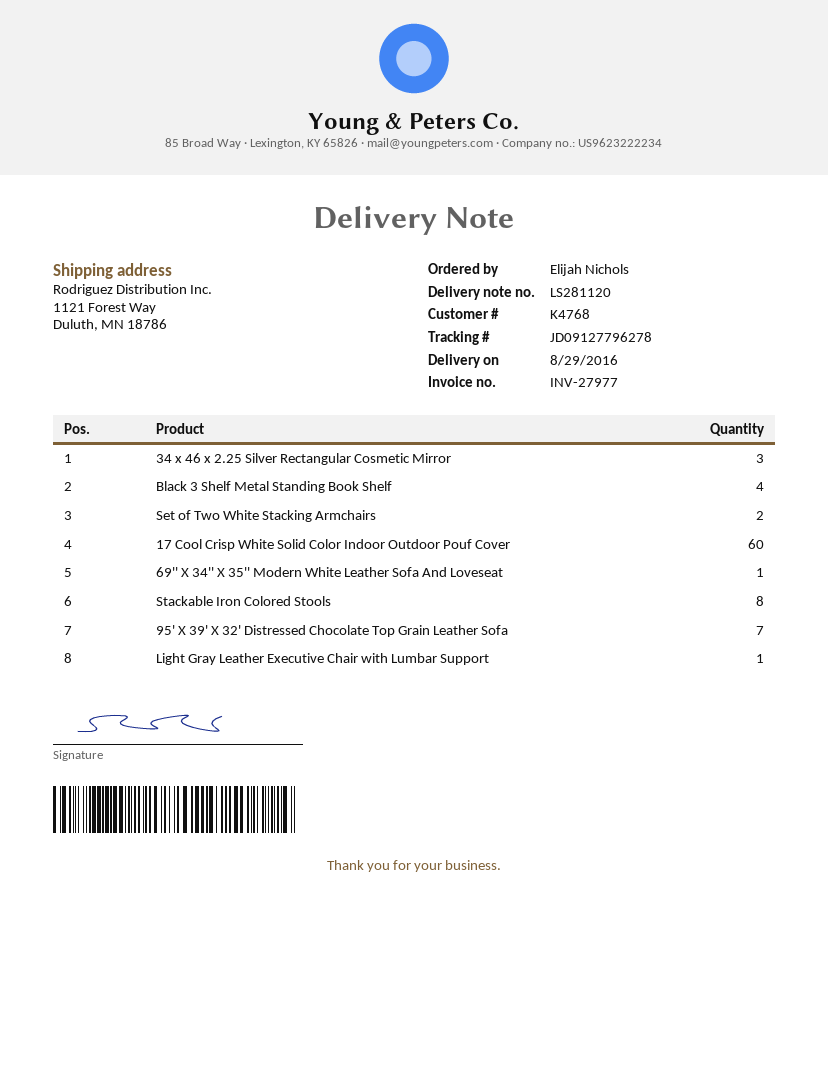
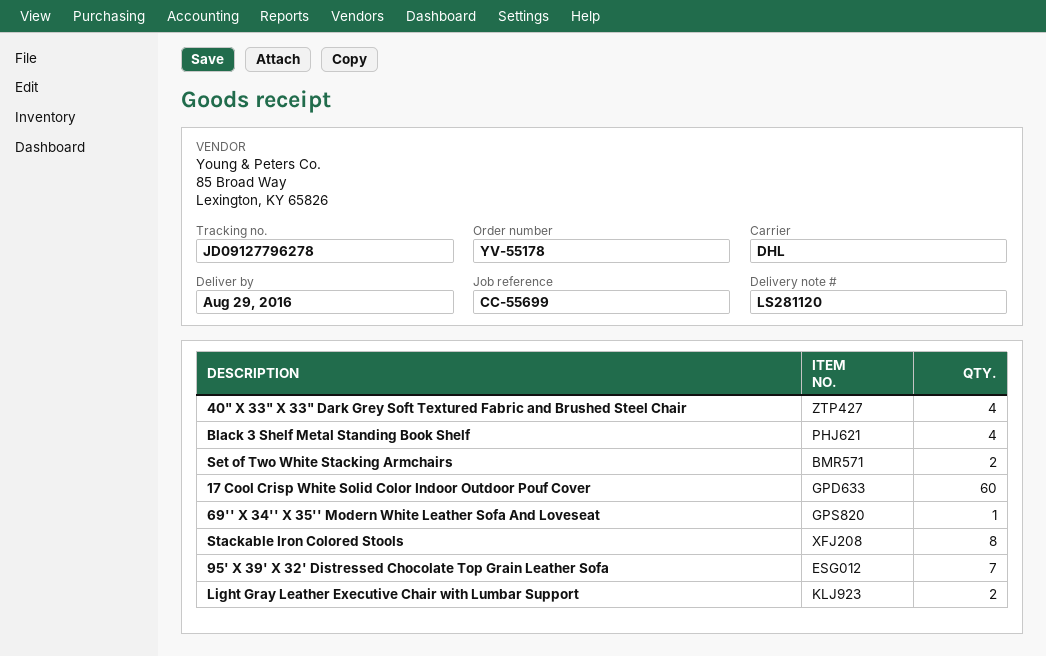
34 x 46 x 2.25 Silver Rectangular Cosmetic Mirror: 3 -> none
Light Gray Leather Executive Chair with Lumbar Support: 1 -> 2
40" X 33" X 33" Dark Grey Soft Textured Fabric and Brushed Steel Chair: none -> 4

